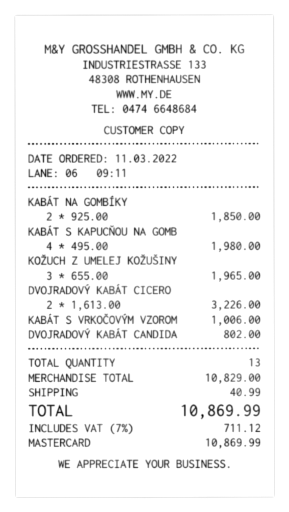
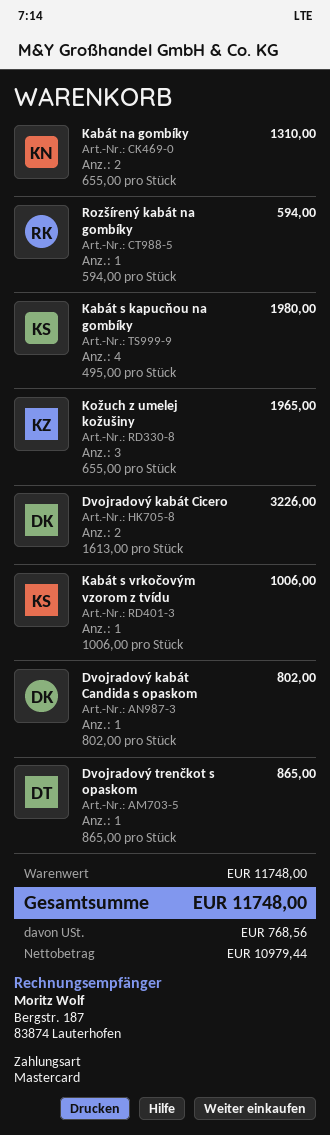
KABÁT NA GOMBÍKY: 2 x 925.00 = 1850.00 -> 2 x 655.00 = 1310.00
Rozšírený kabát na gombíky: none -> 1 x 594.00 = 594.00
Dvojradový trenčkot s opaskom: none -> 1 x 865.00 = 865.00
subtotal: 10829.00 -> 11748.00
shipping: 40.99 -> none
tax: 711.12 -> 768.56
total: 10869.99 -> 11748.00

